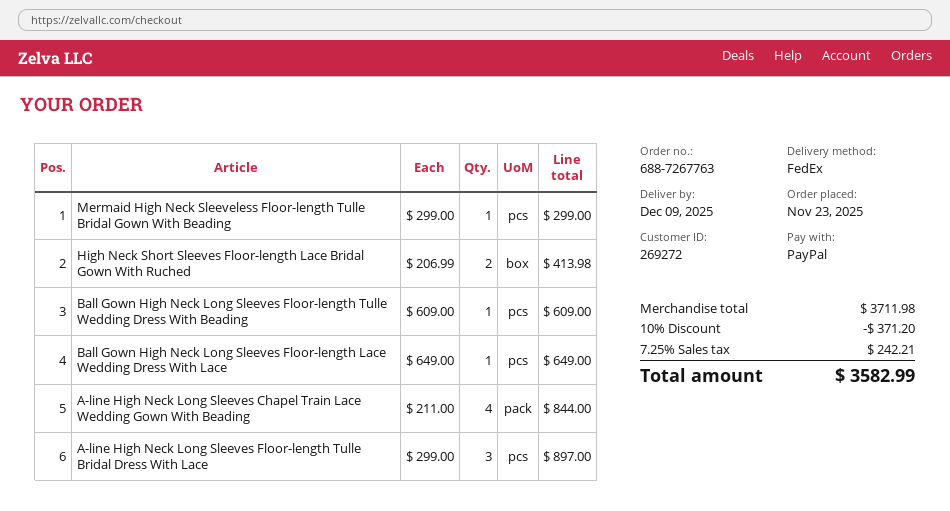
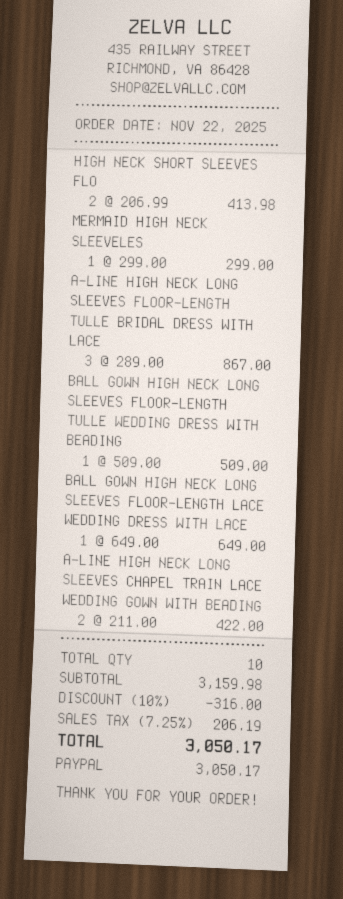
order date: 2025-11-23 -> 2025-11-22
Ball Gown High Neck Long Sleeves Floor-length Tulle Wedding Dress With Beading: 1 x 609.00 = 609.00 -> 1 x 509.00 = 509.00
A-line High Neck Long Sleeves Chapel Train Lace Wedding Gown With Beading: 4 x 211.00 = 844.00 -> 2 x 211.00 = 422.00
A-line High Neck Long Sleeves Floor-length Tulle Bridal Dress With Lace: 3 x 299.00 = 897.00 -> 3 x 289.00 = 867.00
subtotal: 3711.98 -> 3159.98
discount: 10% = 371.20 -> 10% = 316.00
tax: 7.25% = 242.21 -> 7.25% = 206.19
total: 3582.99 -> 3050.17

